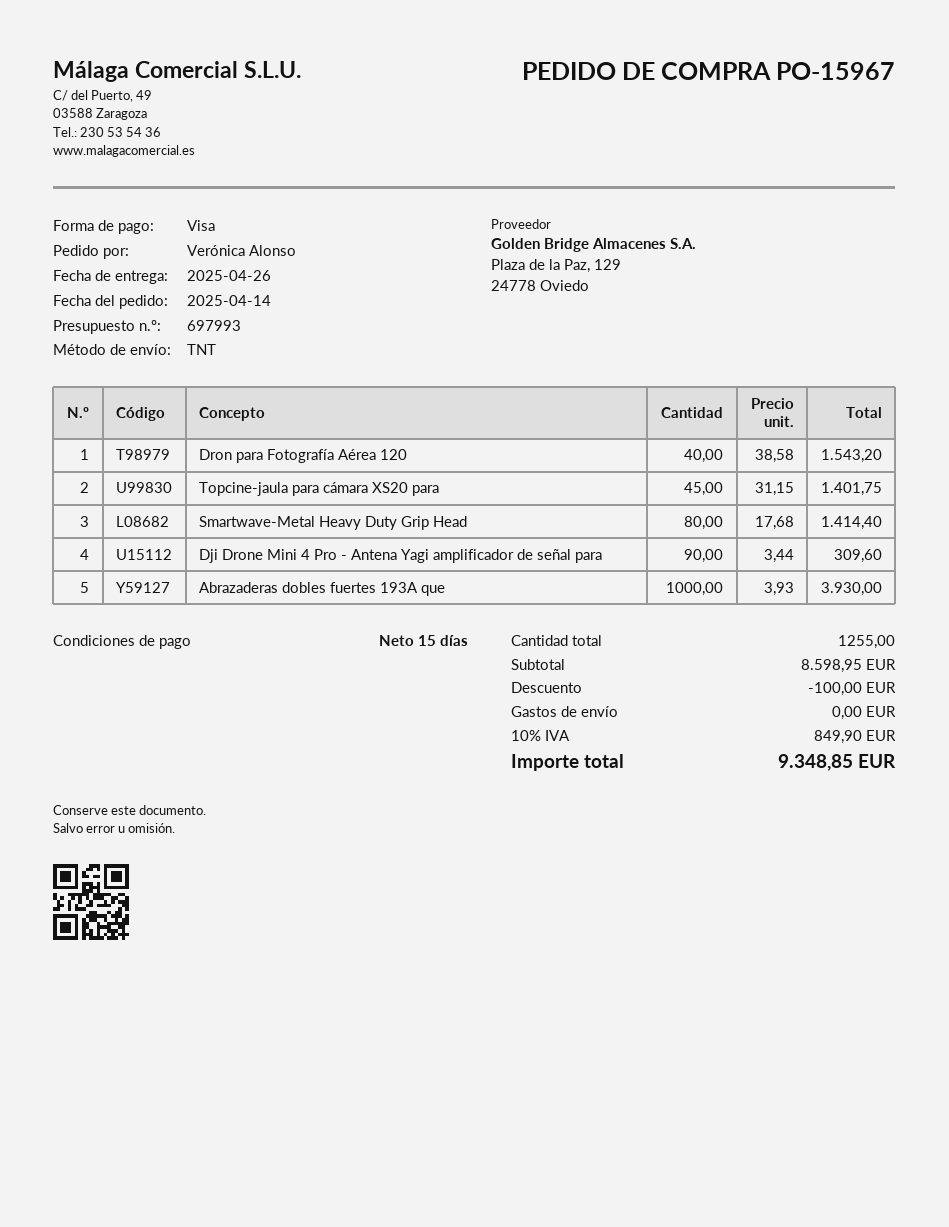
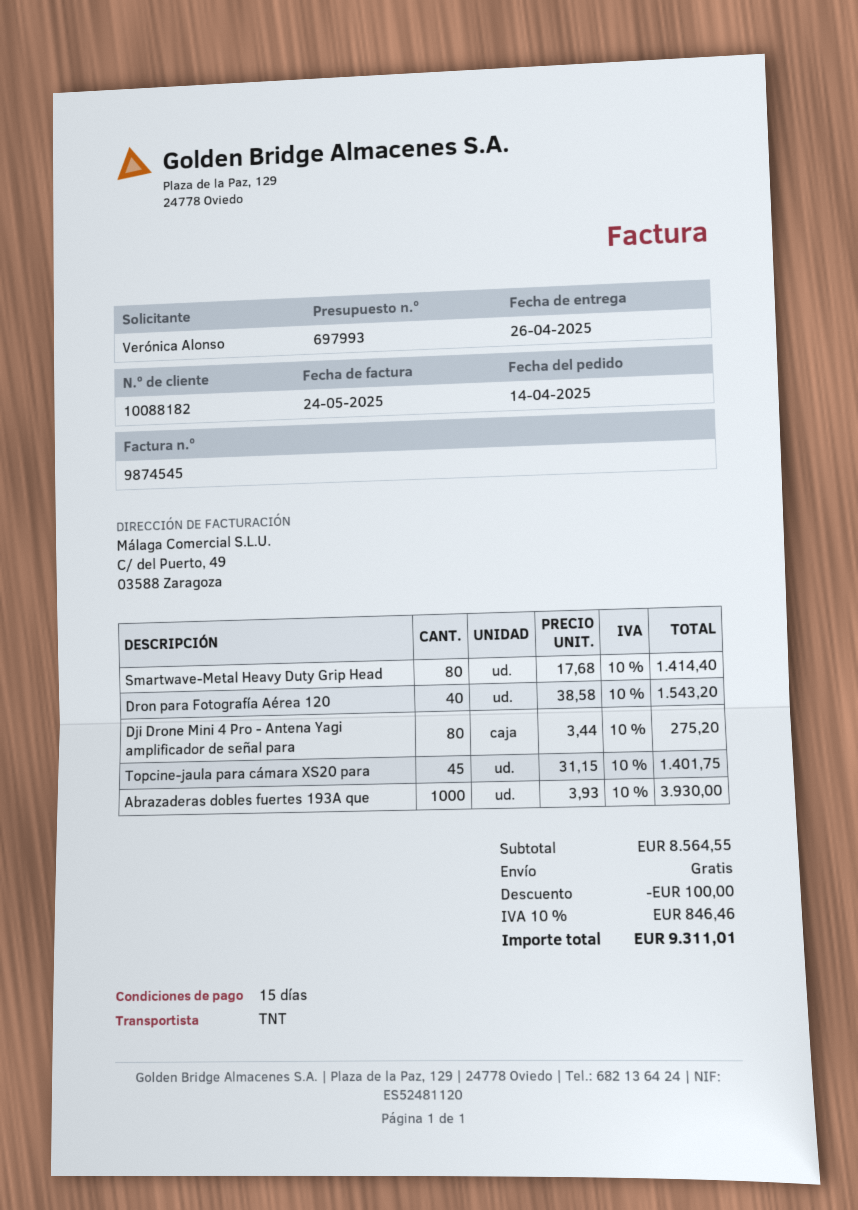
Dji Drone Mini 4 Pro - Antena Yagi amplificador de señal para: 90 x 3.44 = 309.60 -> 80 x 3.44 = 275.20
subtotal: 8598.95 -> 8564.55
tax: 10% = 849.90 -> 10% = 846.46
total: 9348.85 -> 9311.01

